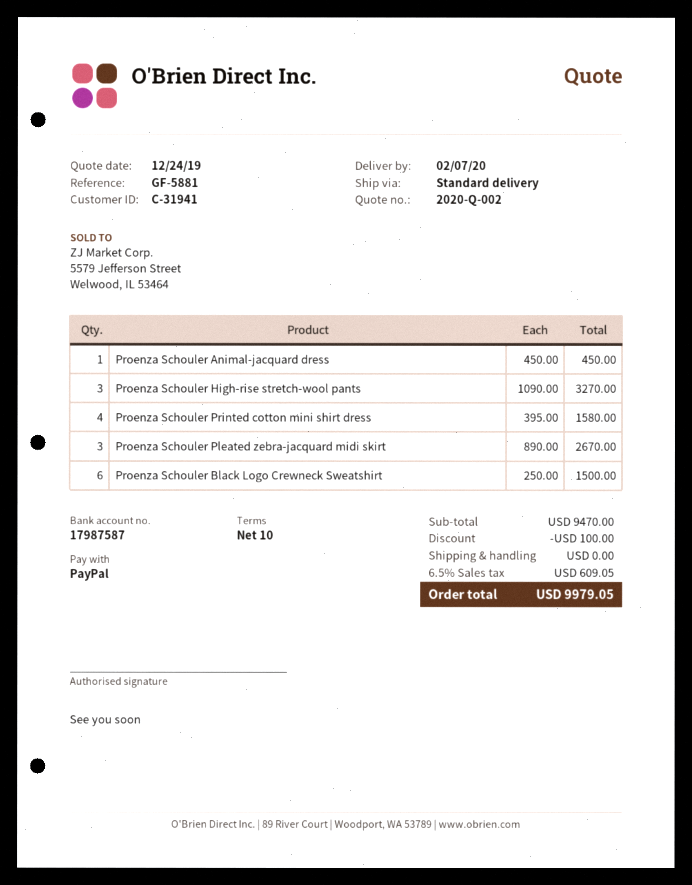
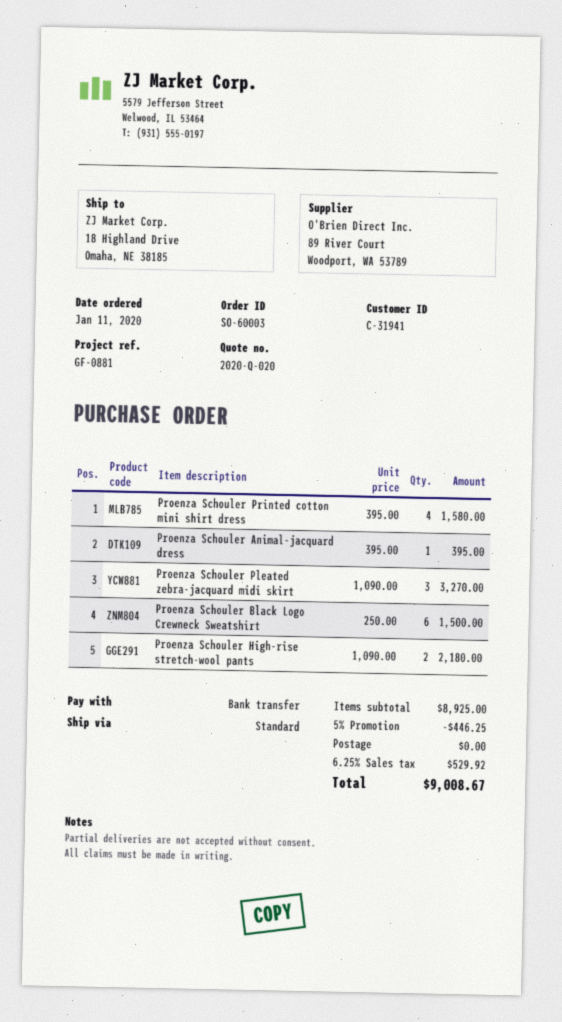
quote number: 2020-Q-002 -> 2020-Q-020
reference: GF-5881 -> GF-0881
payment method: PayPal -> bank transfer
Proenza Schouler Animal-jacquard dress: 1 x 450.00 = 450.00 -> 1 x 395.00 = 395.00
Proenza Schouler High-rise stretch-wool pants: 3 x 1090.00 = 3270.00 -> 2 x 1090.00 = 2180.00
Proenza Schouler Pleated zebra-jacquard midi skirt: 3 x 890.00 = 2670.00 -> 3 x 1090.00 = 3270.00
subtotal: 9470.00 -> 8925.00
discount: 100.00 -> 446.25
tax: 6.5% = 609.05 -> 6.25% = 529.92
total: 9979.05 -> 9008.67

